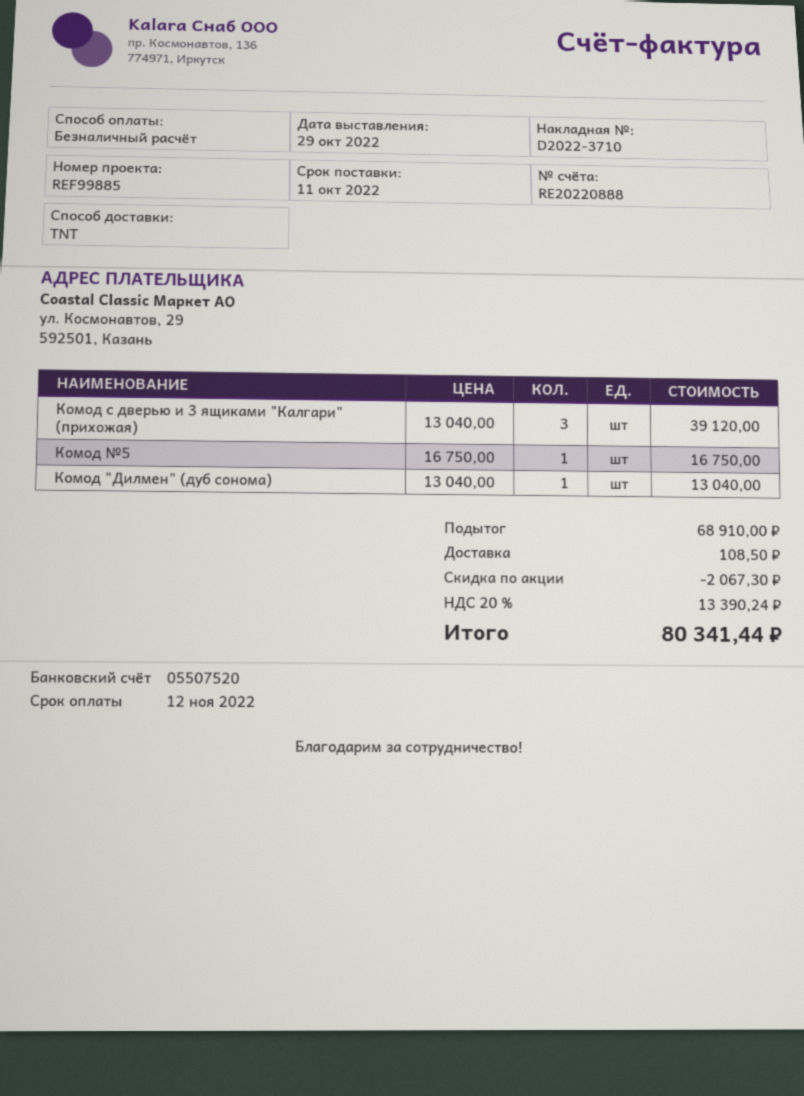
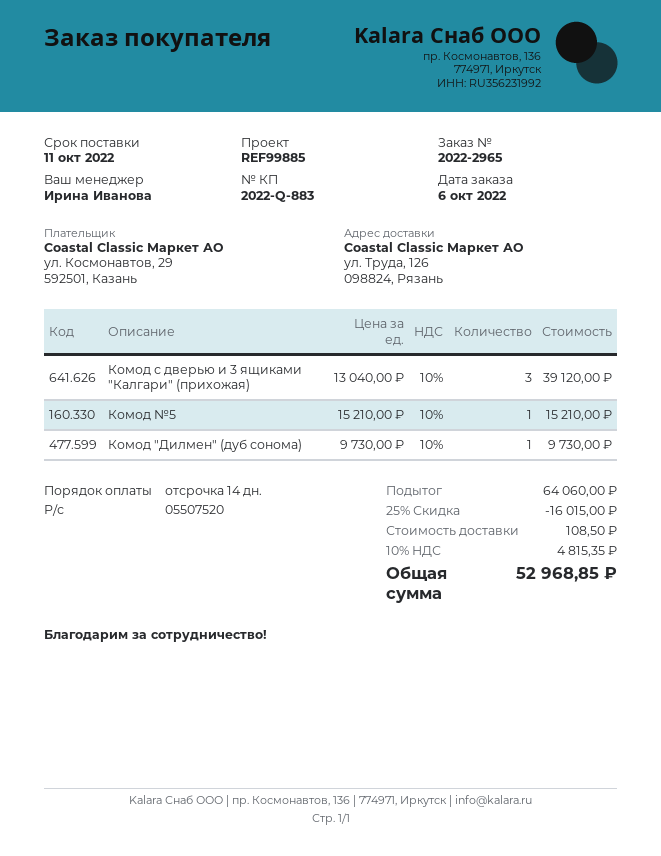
Комод №5: 1 x 16750.00 = 16750.00 -> 1 x 15210.00 = 15210.00
Комод "Дилмен" (дуб сонома): 1 x 13040.00 = 13040.00 -> 1 x 9730.00 = 9730.00
subtotal: 68910.00 -> 64060.00
discount: 2067.30 -> 16015.00
tax: 20% = 13390.24 -> 10% = 4815.35
total: 80341.44 -> 52968.85

